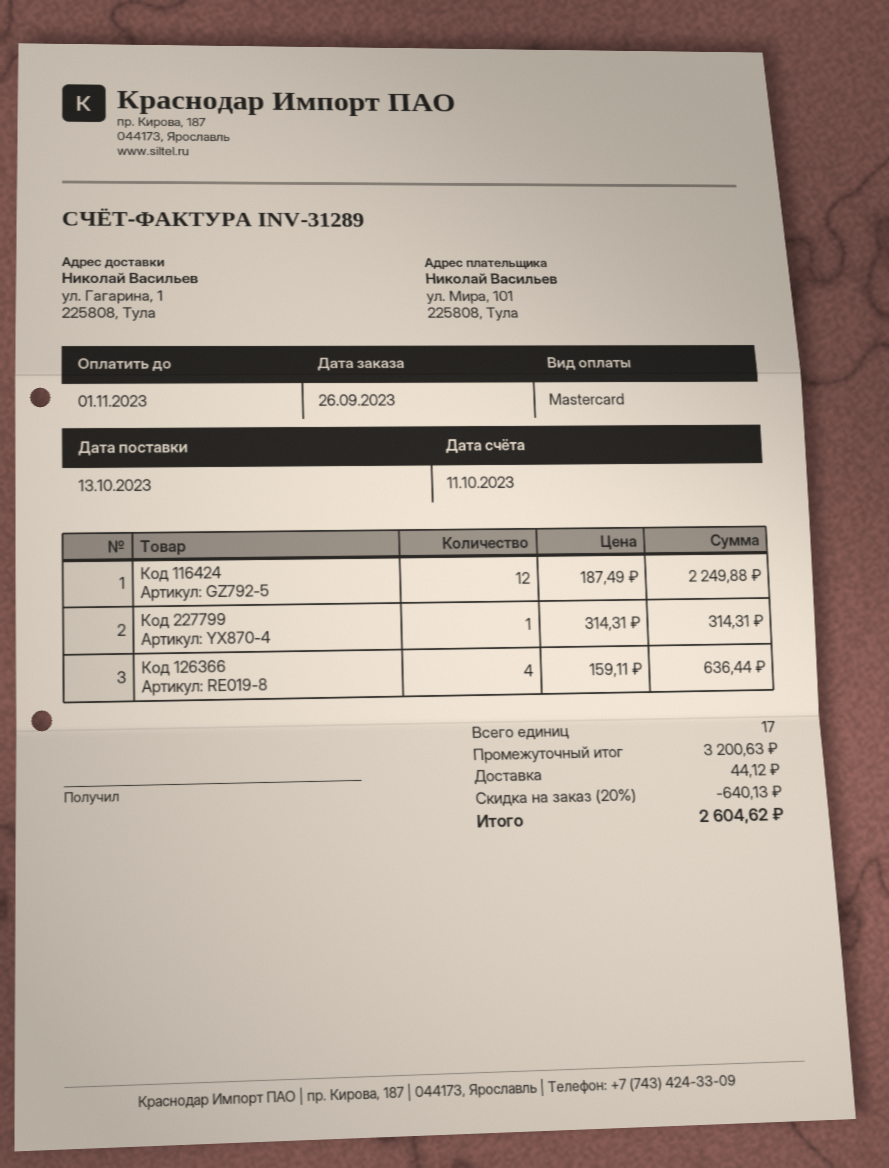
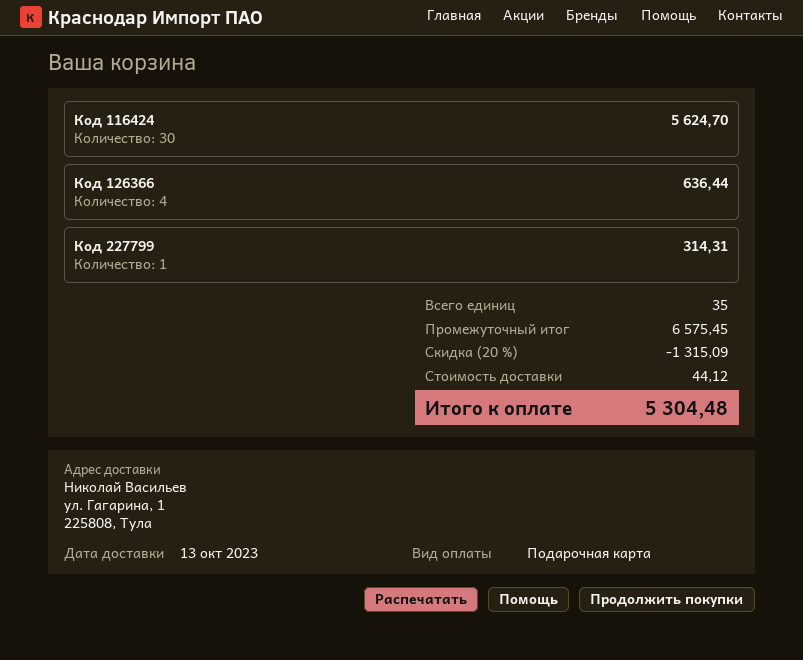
payment method: Mastercard -> gift card
Код 116424: 12 for 2249.88 -> 30 for 5624.70
total quantity: 17 -> 35
subtotal: 3200.63 -> 6575.45
discount: 20% = 640.13 -> 20% = 1315.09
total: 2604.62 -> 5304.48

